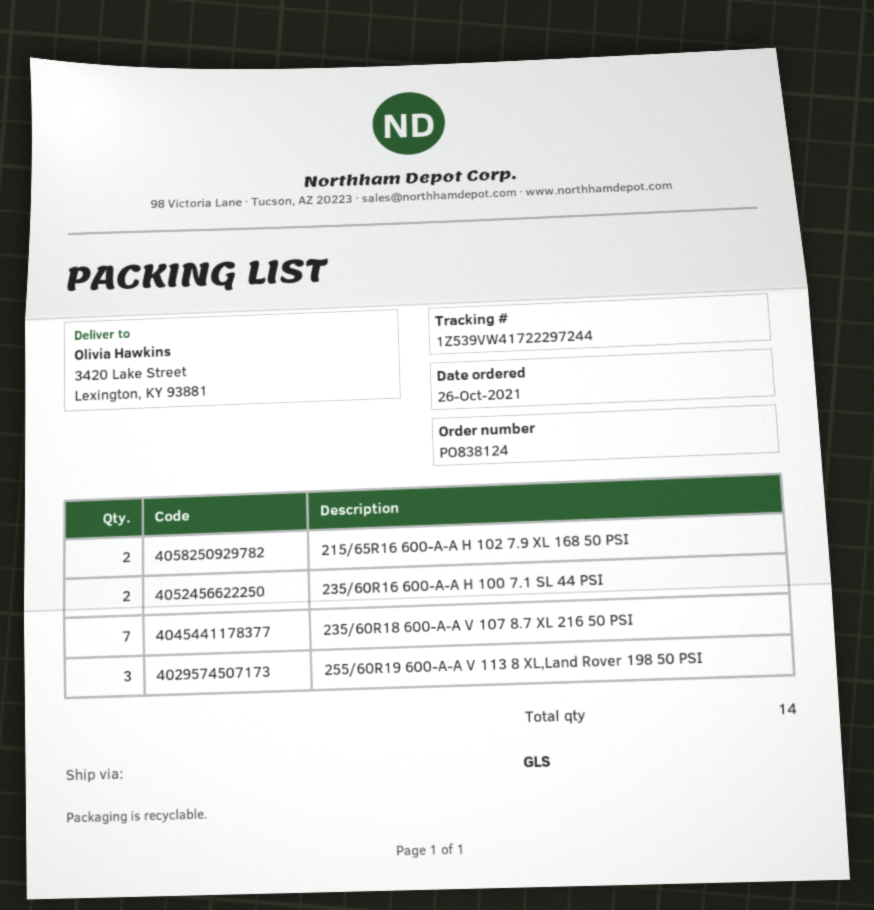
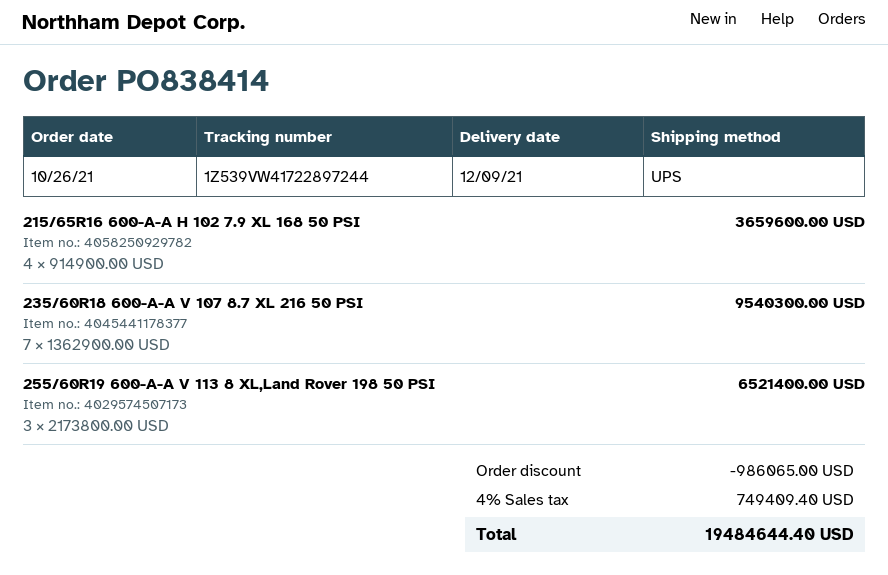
order number: PO838124 -> PO838414
shipping method: GLS -> UPS
tracking number: 1Z539VW41722297244 -> 1Z539VW41722897244
215/65R16 600-A-A H 102 7.9 XL 168 50 PSI: 2 -> 4
235/60R16 600-A-A H 100 7.1 SL 44 PSI: 2 -> none

